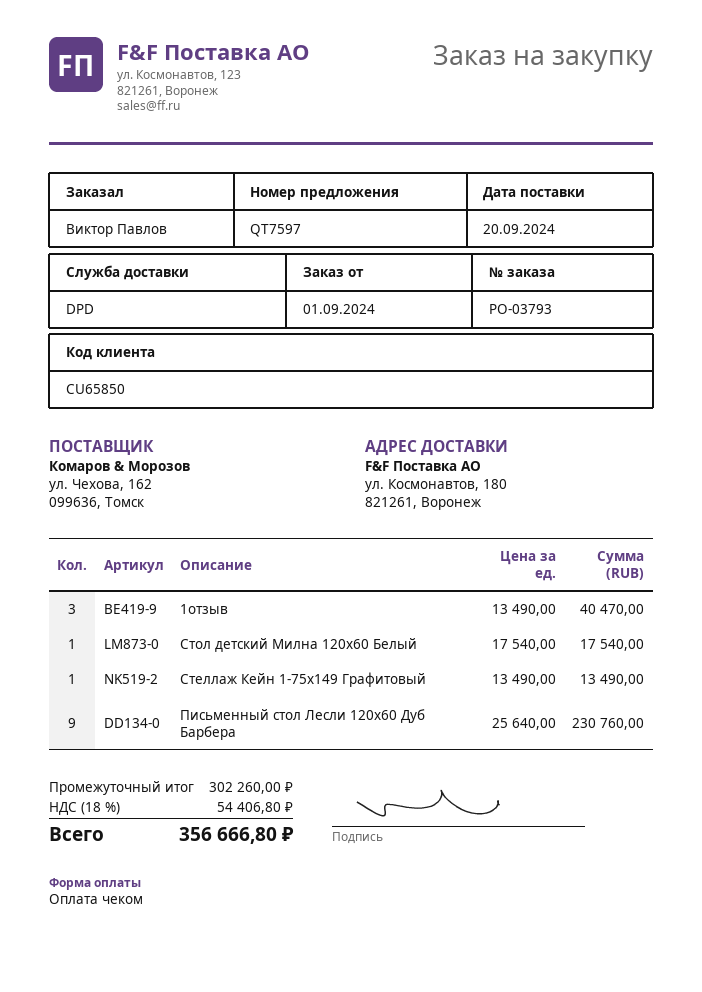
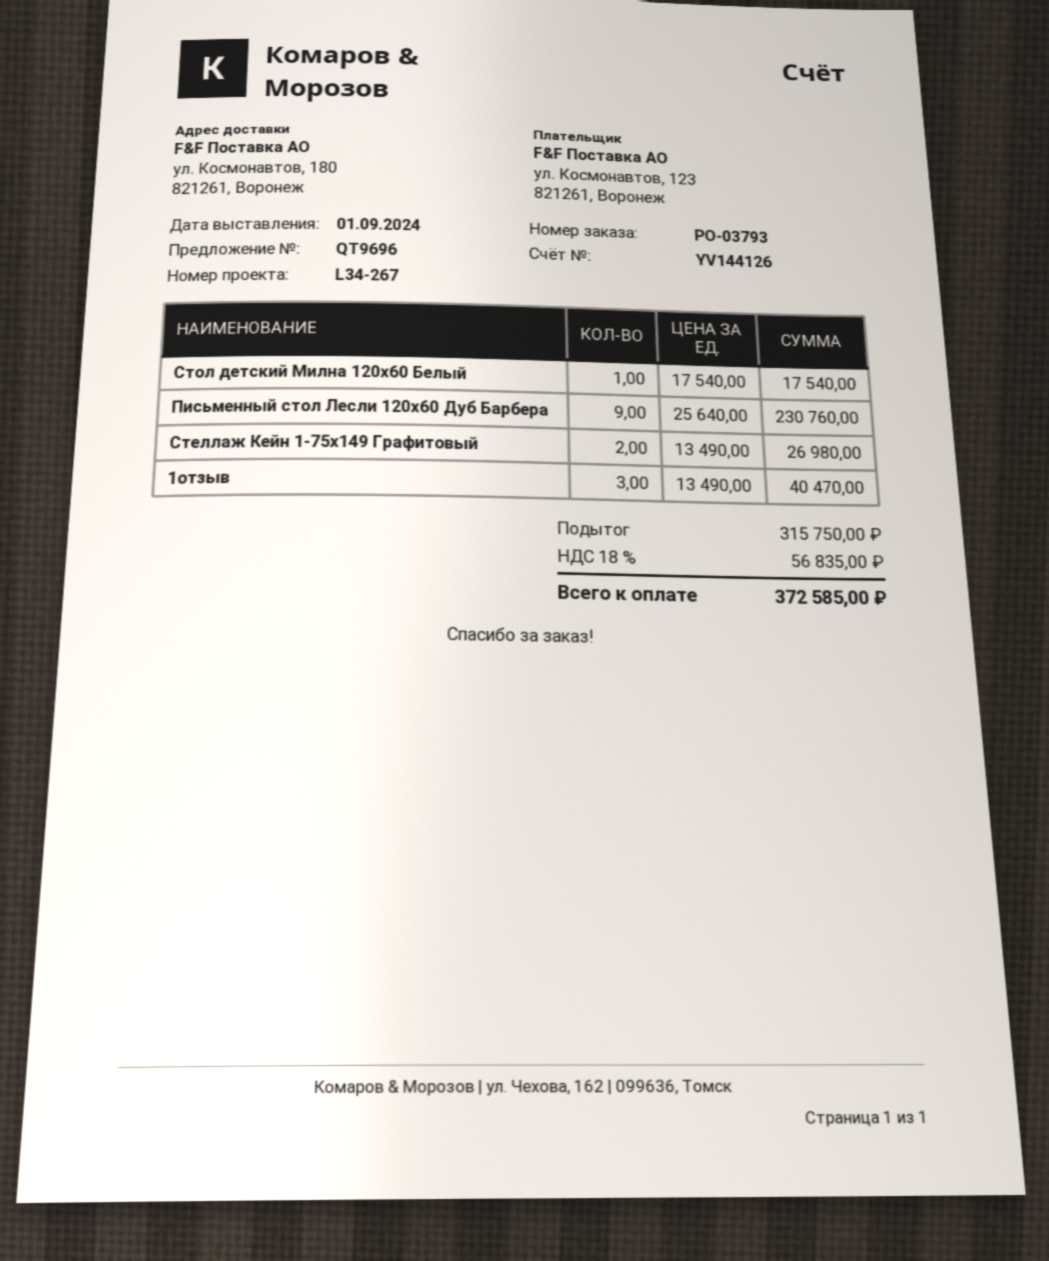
quote number: QT7597 -> QT9696
Стеллаж Кейн 1-75x149 Графитовый: 1 x 13490.00 = 13490.00 -> 2 x 13490.00 = 26980.00
subtotal: 302260.00 -> 315750.00
tax: 18% = 54406.80 -> 18% = 56835.00
total: 356666.80 -> 372585.00

